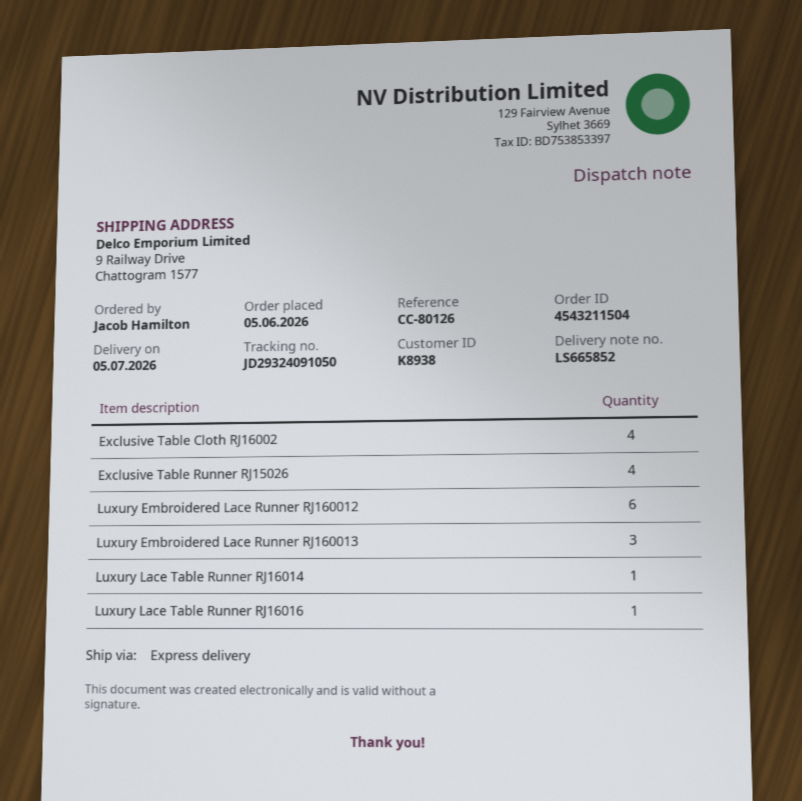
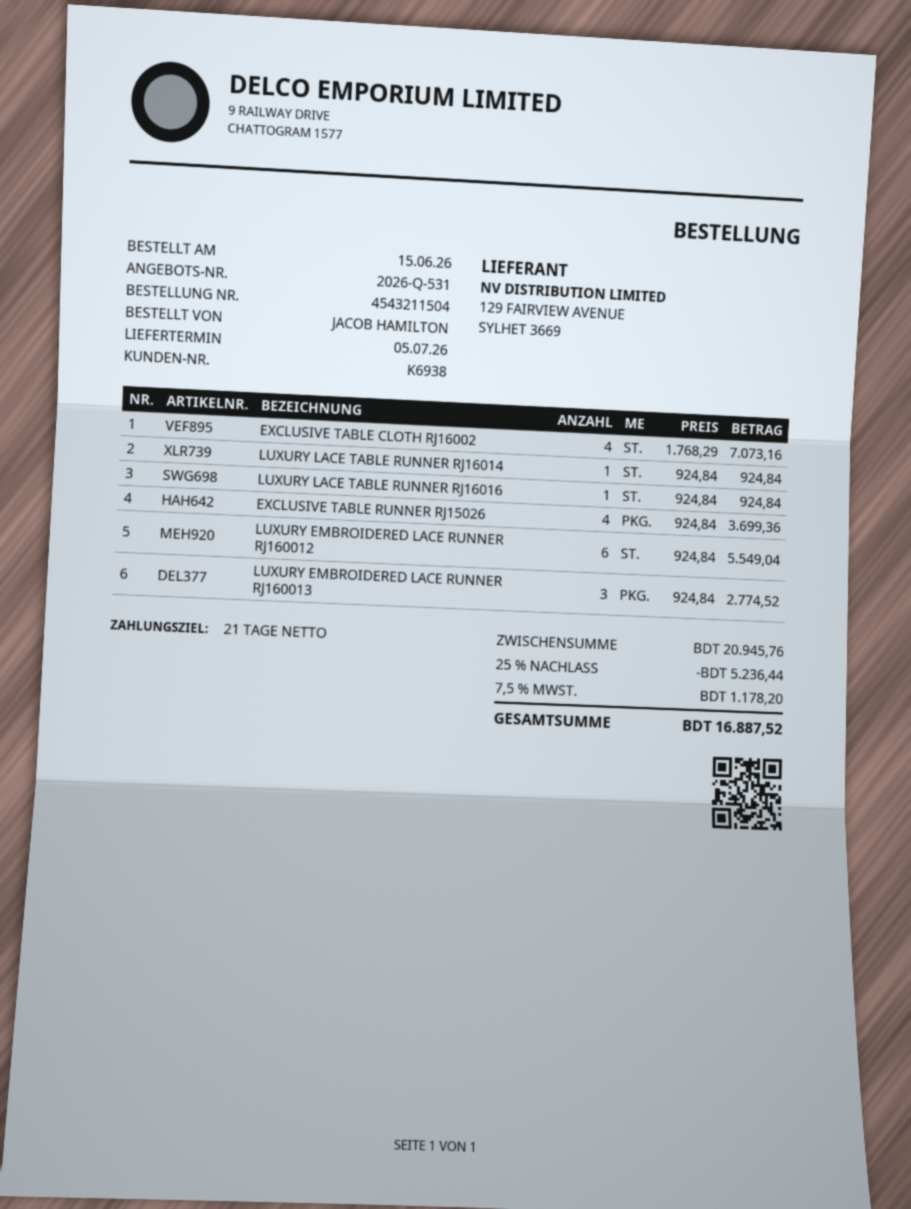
order date: 2026-06-05 -> 2026-06-15
customer number: K8938 -> K6938

